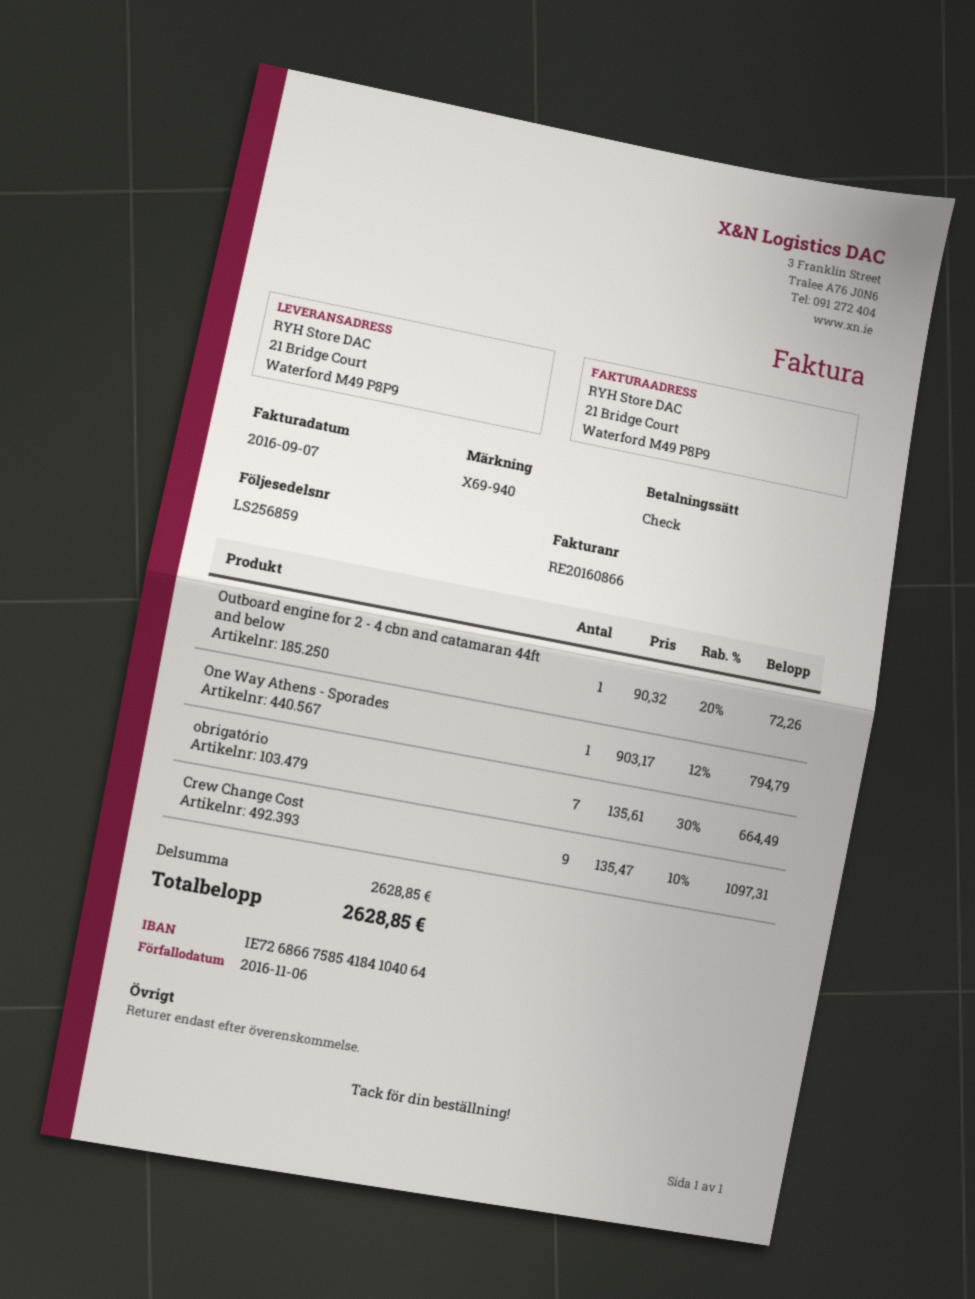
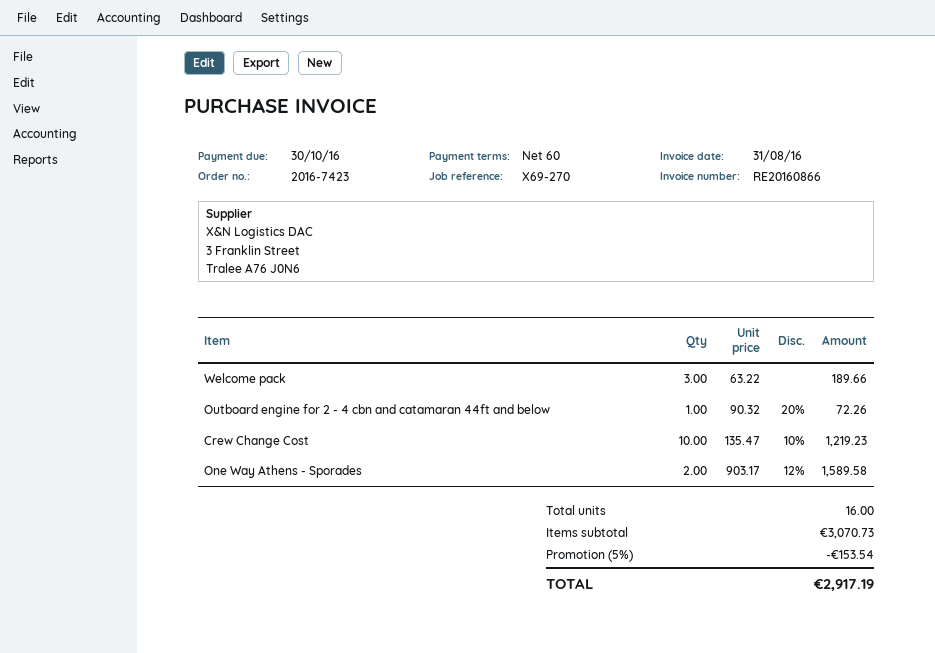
invoice date: 2016-09-07 -> 2016-08-31
due date: 2016-11-06 -> 2016-10-30
reference: X69-940 -> X69-270
One Way Athens - Sporades: 1 x 903.17 - 12% = 794.79 -> 2 x 903.17 - 12% = 1589.58
obrigatório: 7 x 135.61 - 30% = 664.49 -> none
Crew Change Cost: 9 x 135.47 - 10% = 1097.31 -> 10 x 135.47 - 10% = 1219.23
Welcome pack: none -> 3 x 63.22 = 189.66
subtotal: 2628.85 -> 3070.73
discount: none -> 5% = 153.54
total: 2628.85 -> 2917.19

